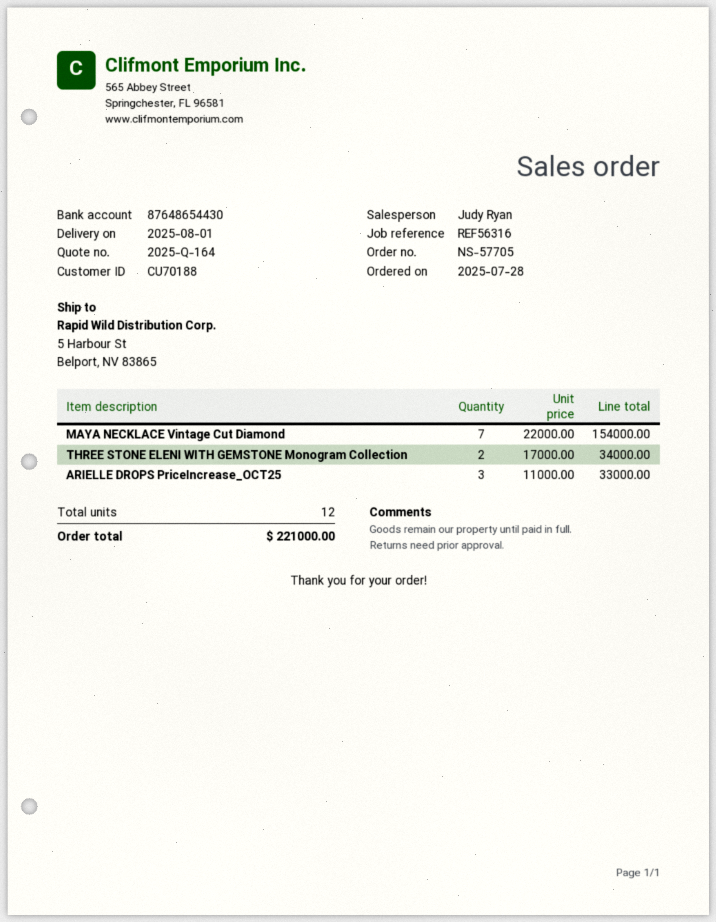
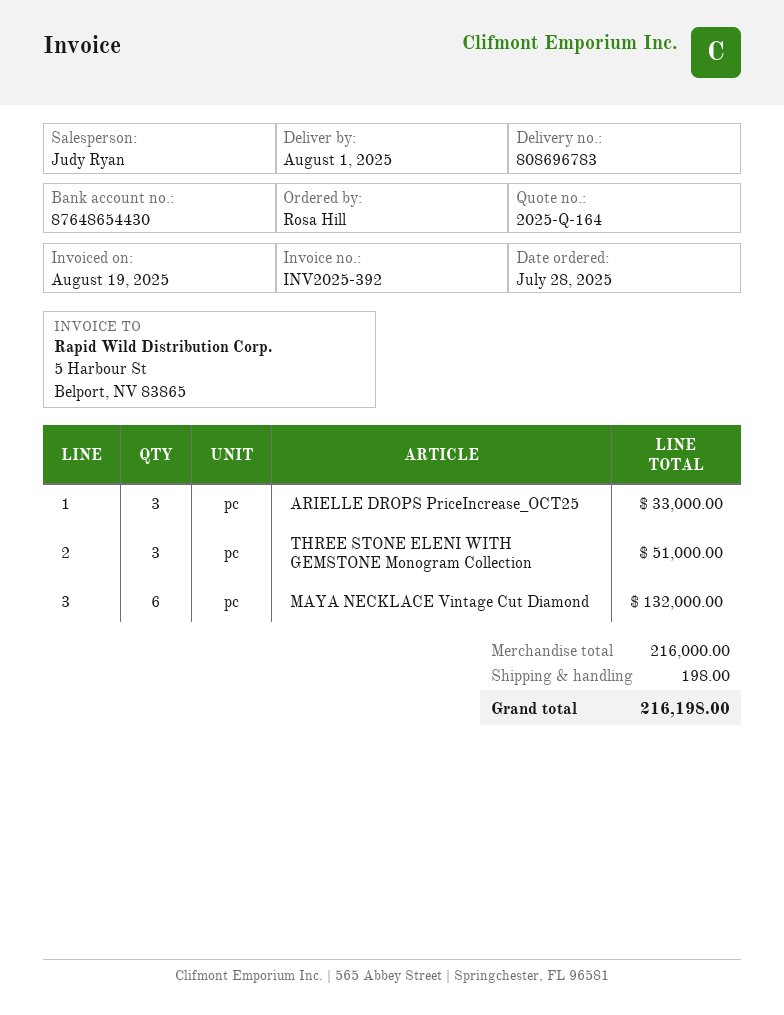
MAYA NECKLACE Vintage Cut Diamond: 7 for 154000.00 -> 6 for 132000.00
THREE STONE ELENI WITH GEMSTONE Monogram Collection: 2 for 34000.00 -> 3 for 51000.00
shipping: none -> 198.00
total: 221000.00 -> 216198.00

